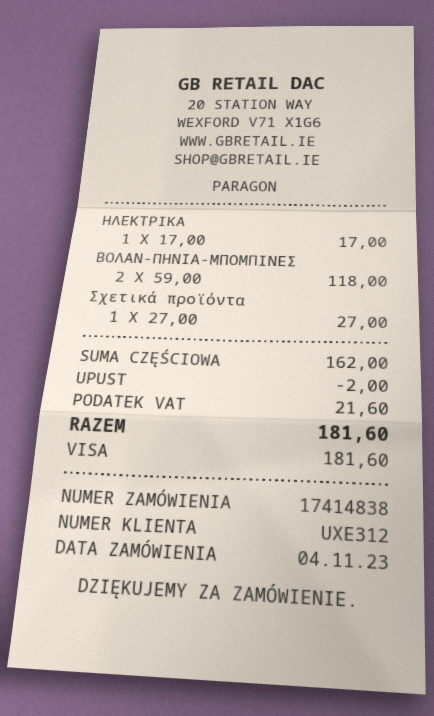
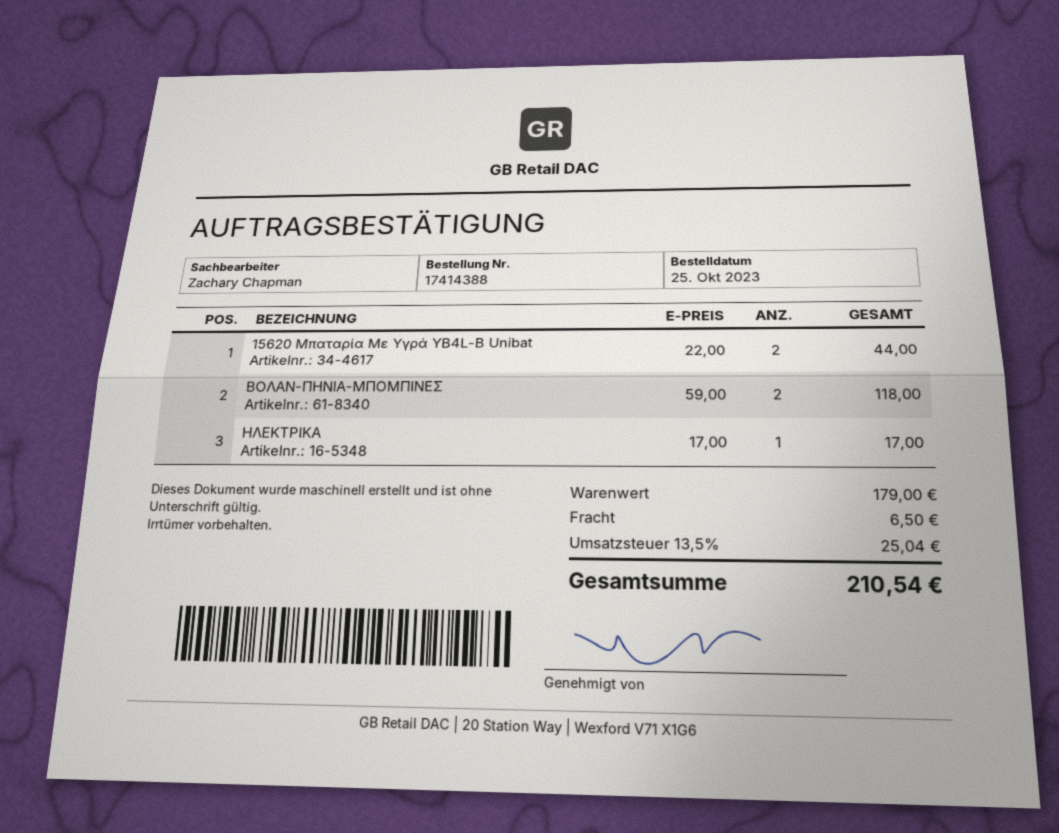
order number: 17414838 -> 17414388
order date: 2023-11-04 -> 2023-10-25
Σχετικά προϊόντα: 1 x 27.00 = 27.00 -> none
15620 Μπαταρία Με Υγρά YB4L-B Unibat: none -> 2 x 22.00 = 44.00
subtotal: 162.00 -> 179.00
discount: 2.00 -> none
shipping: none -> 6.50
tax: 21.60 -> 25.04
total: 181.60 -> 210.54

